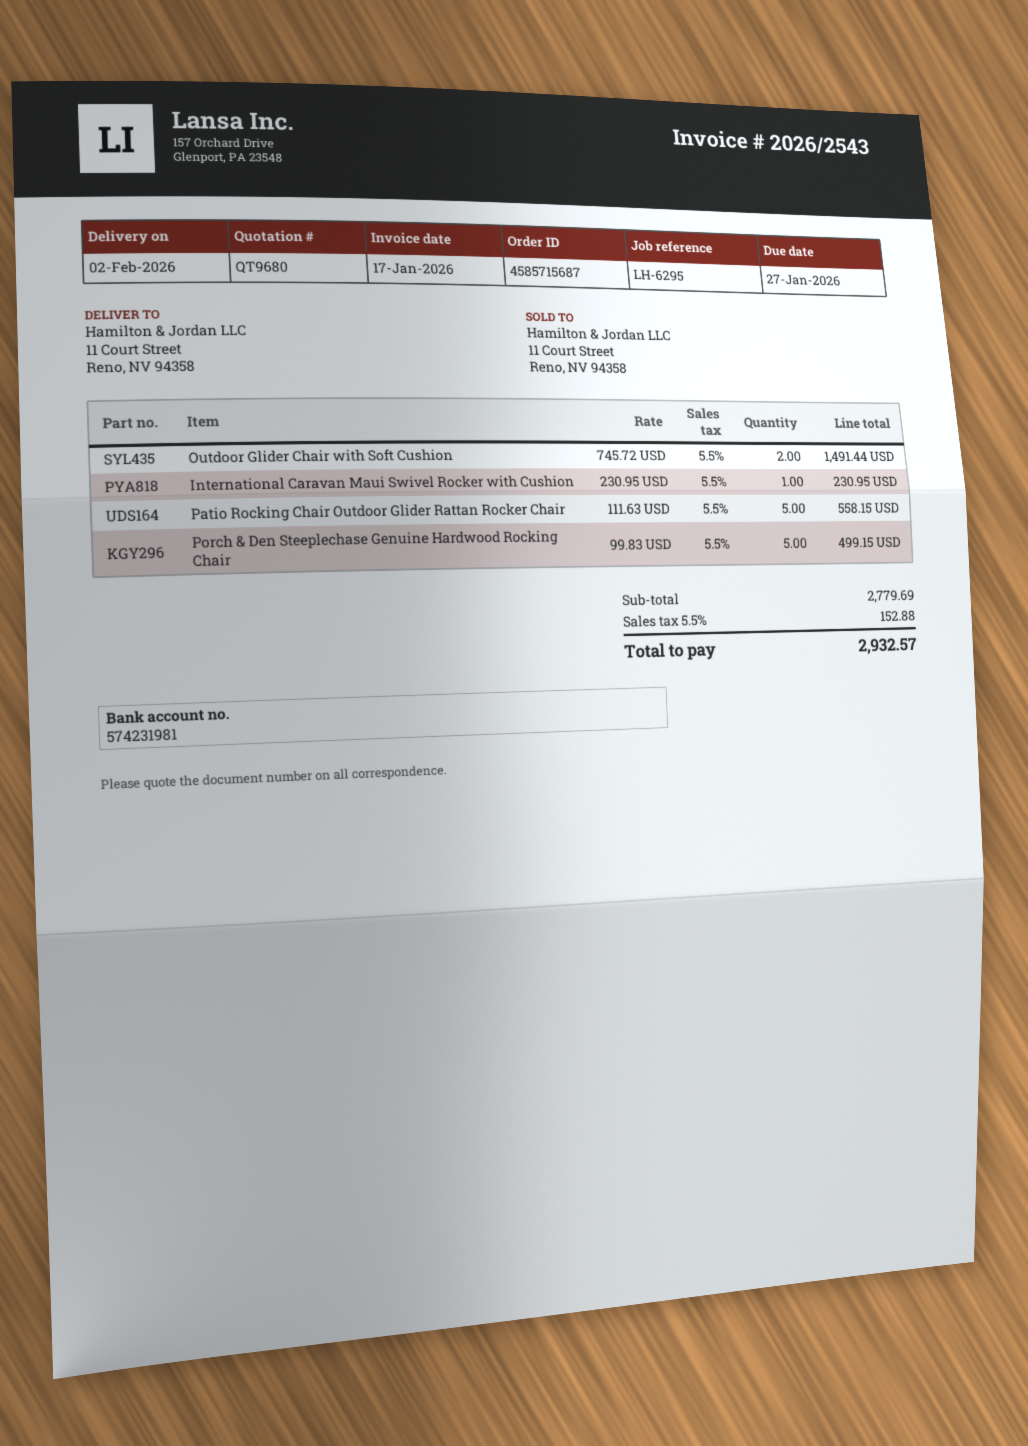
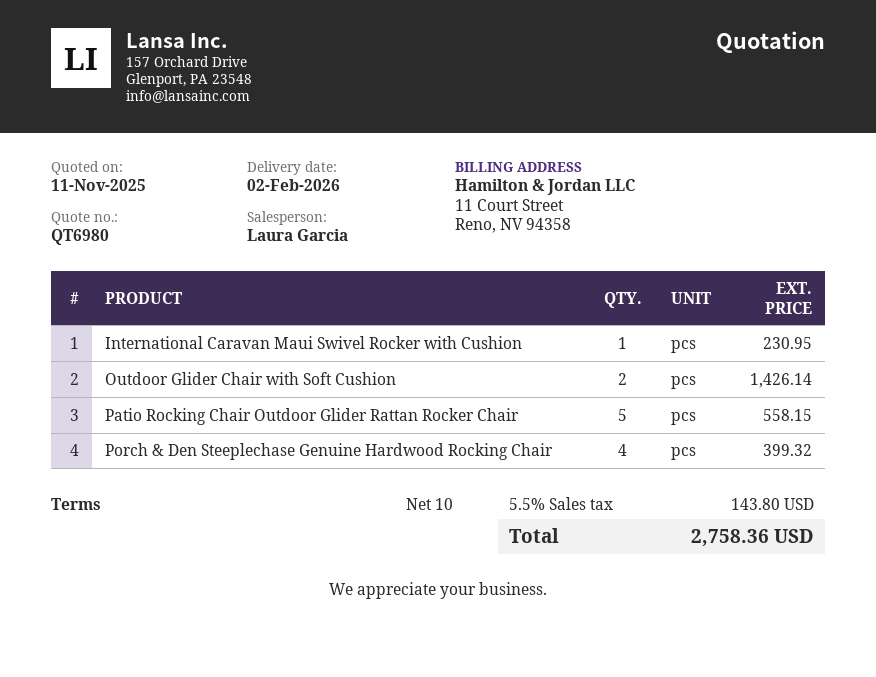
quote number: QT9680 -> QT6980
Outdoor Glider Chair with Soft Cushion: 2 for 1491.44 -> 2 for 1426.14
Porch & Den Steeplechase Genuine Hardwood Rocking Chair: 5 for 499.15 -> 4 for 399.32
tax: 5.5% = 152.88 -> 5.5% = 143.80
total: 2932.57 -> 2758.36

